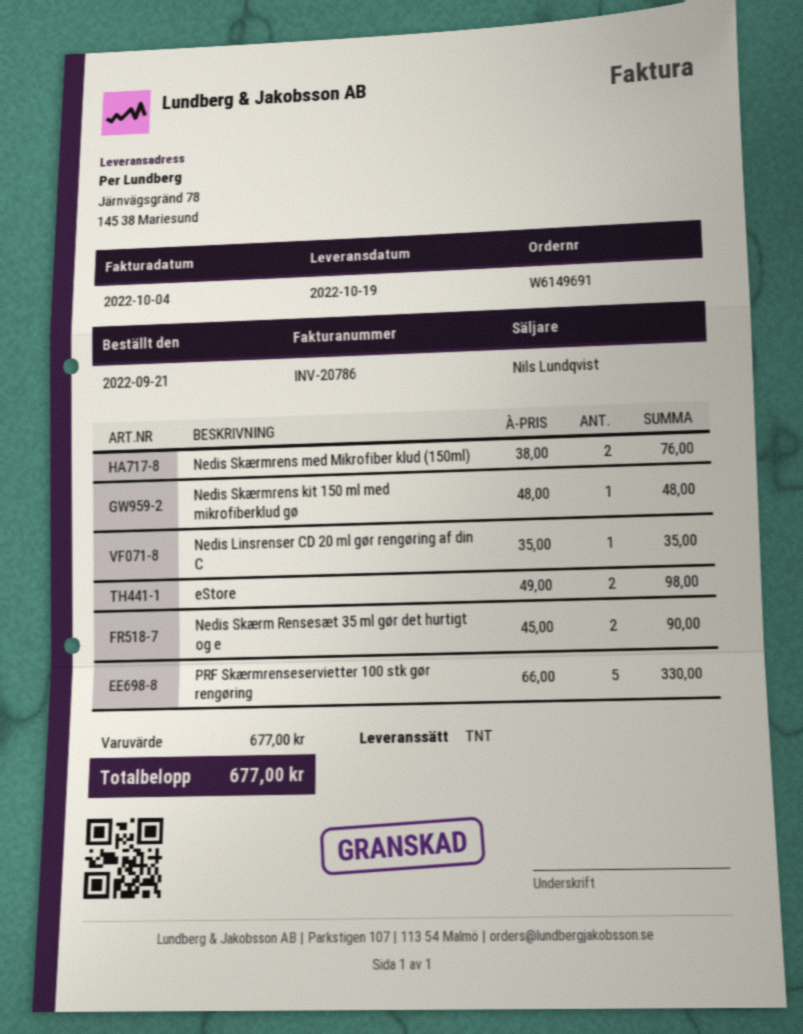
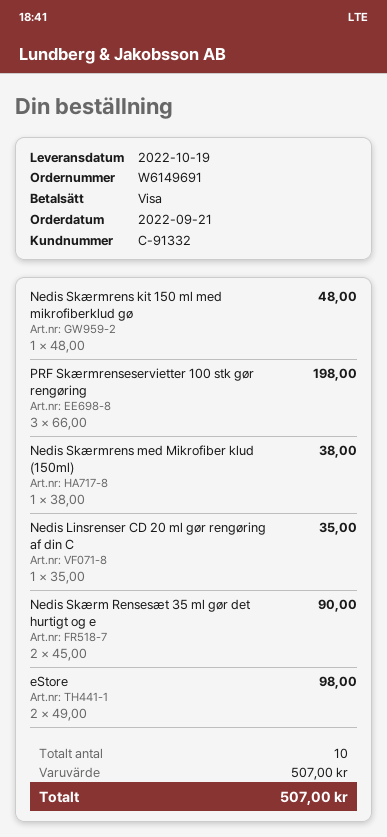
Nedis Skærmrens med Mikrofiber klud (150ml): 2 x 38.00 = 76.00 -> 1 x 38.00 = 38.00
PRF Skærmrenseservietter 100 stk gør rengøring: 5 x 66.00 = 330.00 -> 3 x 66.00 = 198.00
subtotal: 677.00 -> 507.00
total: 677.00 -> 507.00

